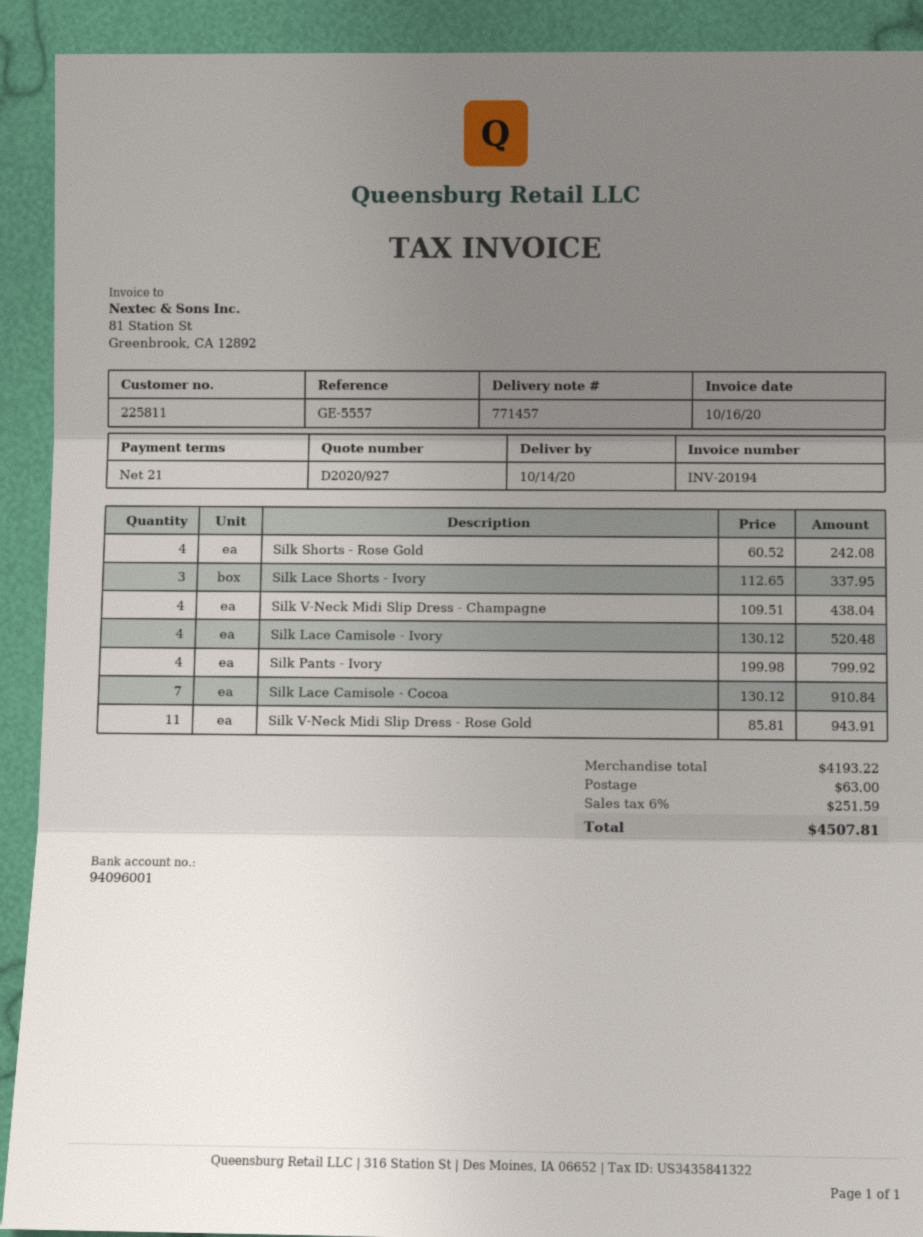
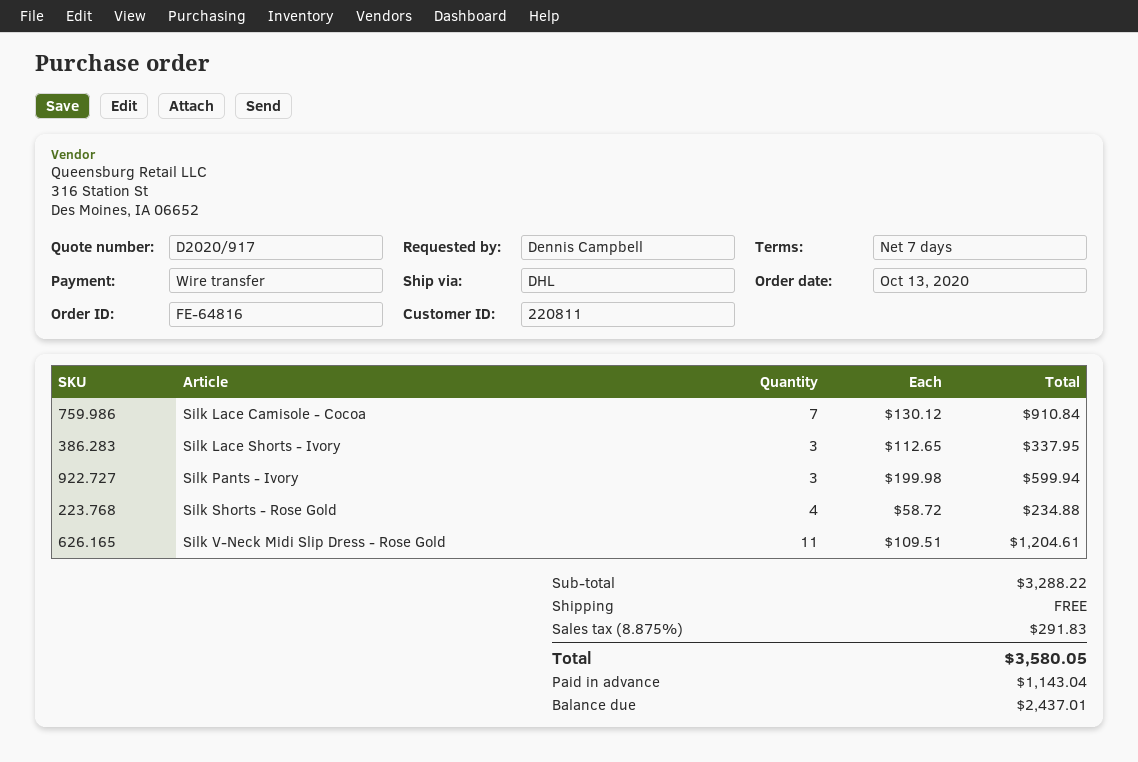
quote number: D2020/927 -> D2020/917
payment terms: 21 days -> 7 days
customer number: 225811 -> 220811
Silk Shorts - Rose Gold: 4 x 60.52 = 242.08 -> 4 x 58.72 = 234.88
Silk V-Neck Midi Slip Dress - Champagne: 4 x 109.51 = 438.04 -> none
Silk Lace Camisole - Ivory: 4 x 130.12 = 520.48 -> none
Silk Pants - Ivory: 4 x 199.98 = 799.92 -> 3 x 199.98 = 599.94
Silk V-Neck Midi Slip Dress - Rose Gold: 11 x 85.81 = 943.91 -> 11 x 109.51 = 1204.61
subtotal: 4193.22 -> 3288.22
shipping: 63.00 -> 0.00
tax: 6% = 251.59 -> 8.875% = 291.83
total: 4507.81 -> 3580.05

